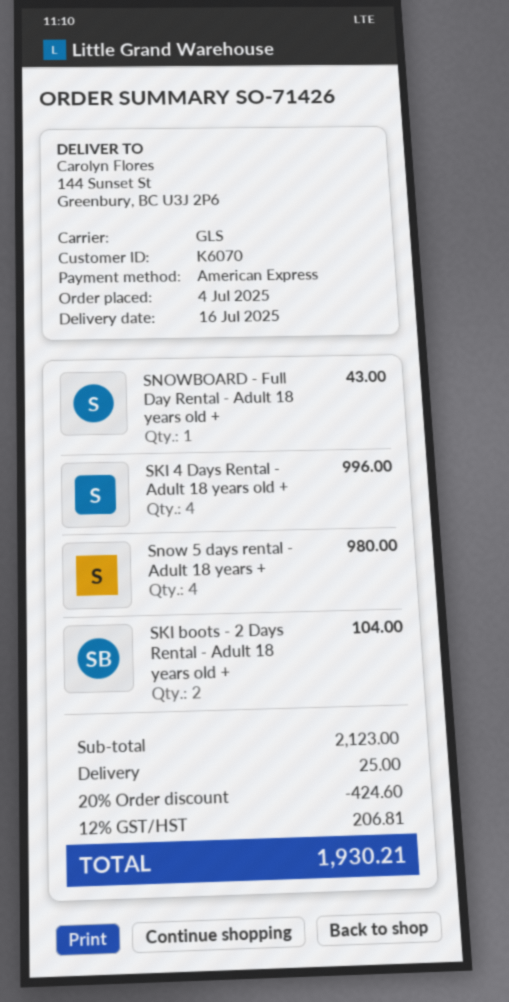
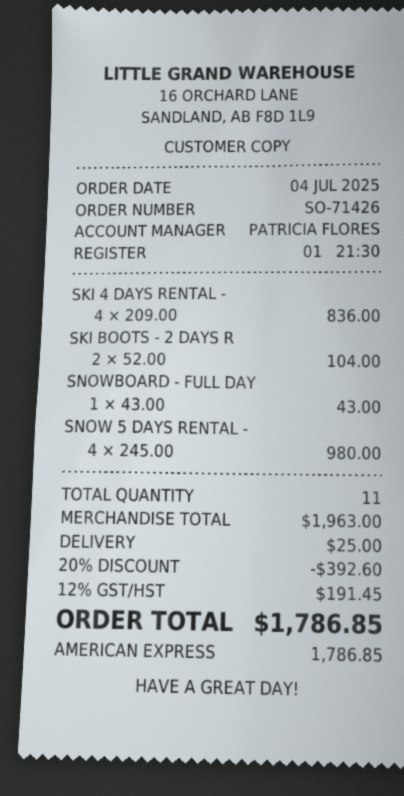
SKI 4 Days Rental - Adult 18 years old +: 4 for 996.00 -> 4 for 836.00
subtotal: 2123.00 -> 1963.00
discount: 20% = 424.60 -> 20% = 392.60
tax: 12% = 206.81 -> 12% = 191.45
total: 1930.21 -> 1786.85

